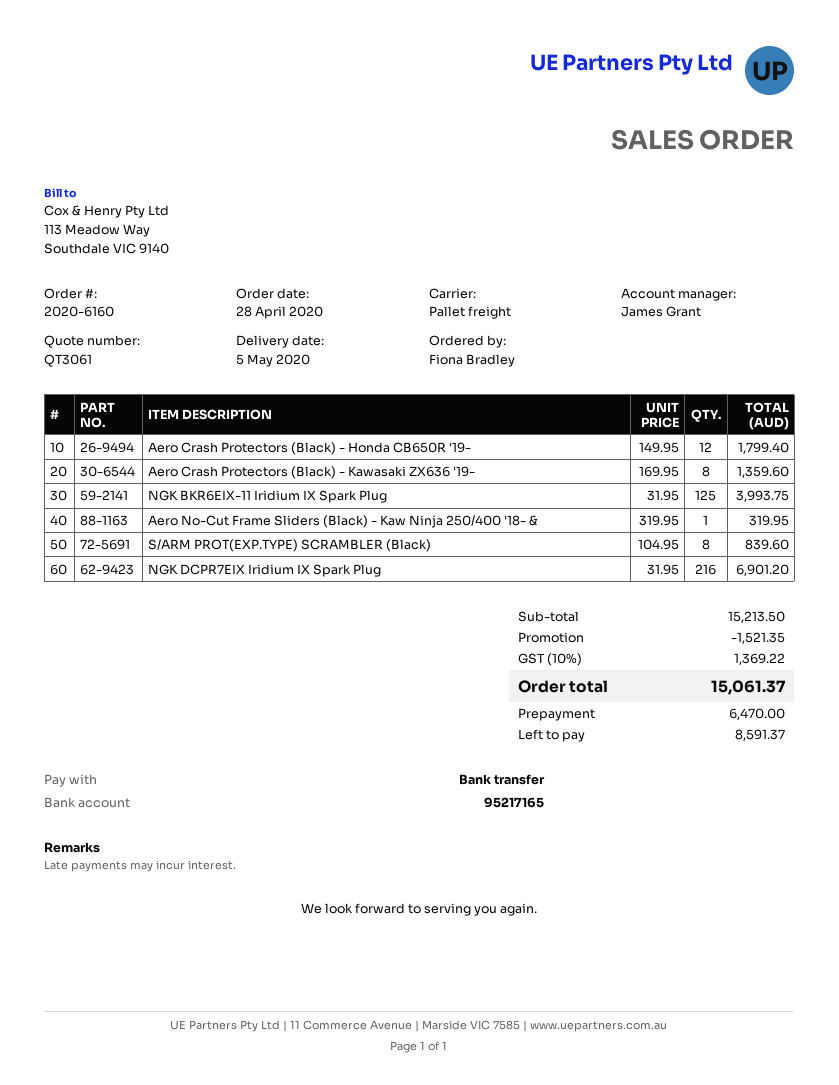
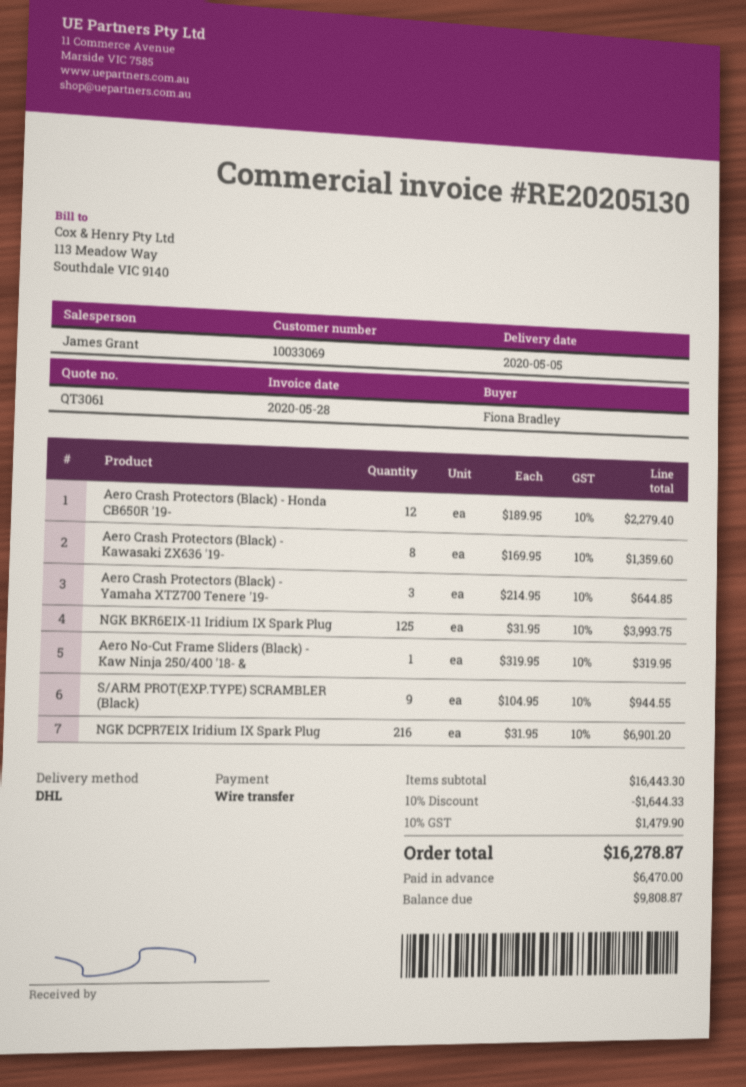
shipping method: pallet freight -> DHL
Aero Crash Protectors (Black) - Honda CB650R '19-: 12 x 149.95 = 1799.40 -> 12 x 189.95 = 2279.40
S/ARM PROT(EXP.TYPE) SCRAMBLER (Black): 8 x 104.95 = 839.60 -> 9 x 104.95 = 944.55
Aero Crash Protectors (Black) - Yamaha XTZ700 Tenere '19-: none -> 3 x 214.95 = 644.85
subtotal: 15213.50 -> 16443.30
discount: 1521.35 -> 1644.33
tax: 10% = 1369.22 -> 10% = 1479.90
total: 15061.37 -> 16278.87
balance: 8591.37 -> 9808.87

